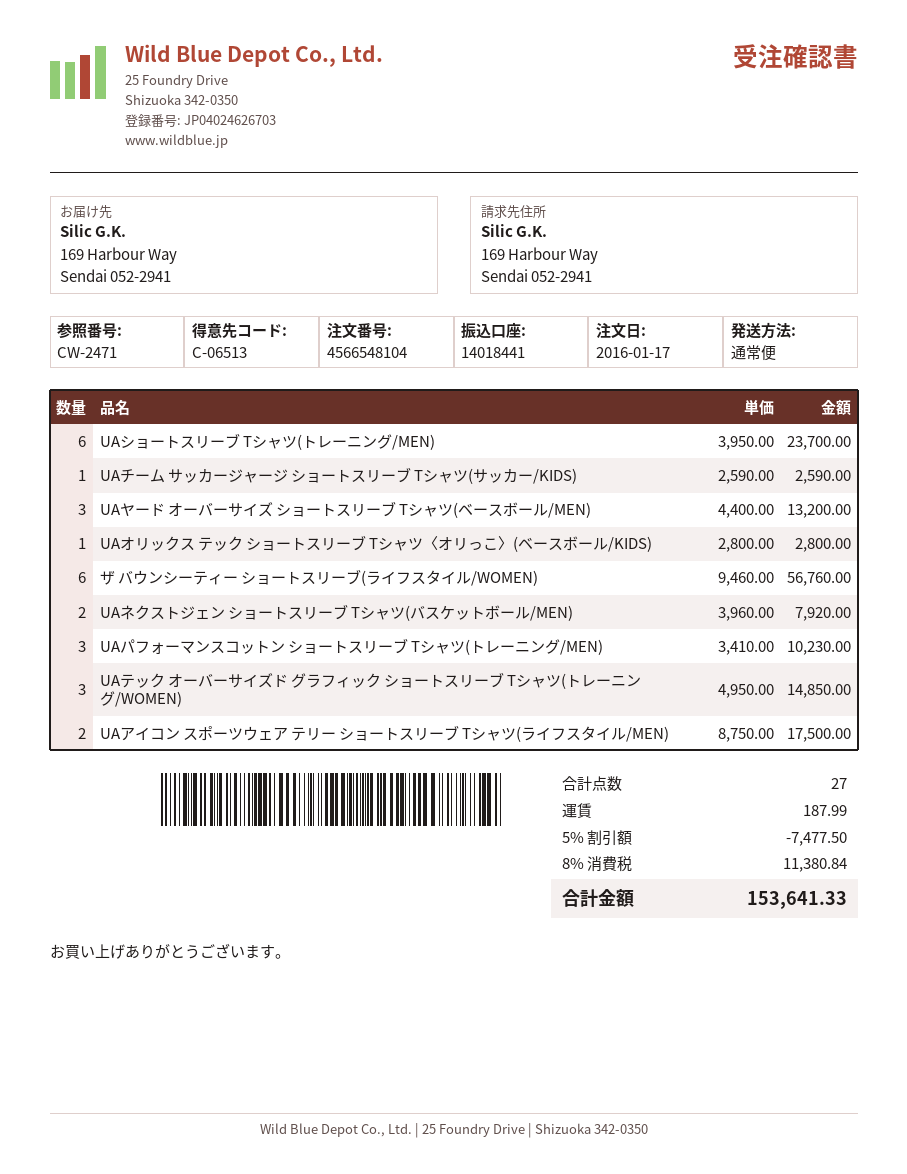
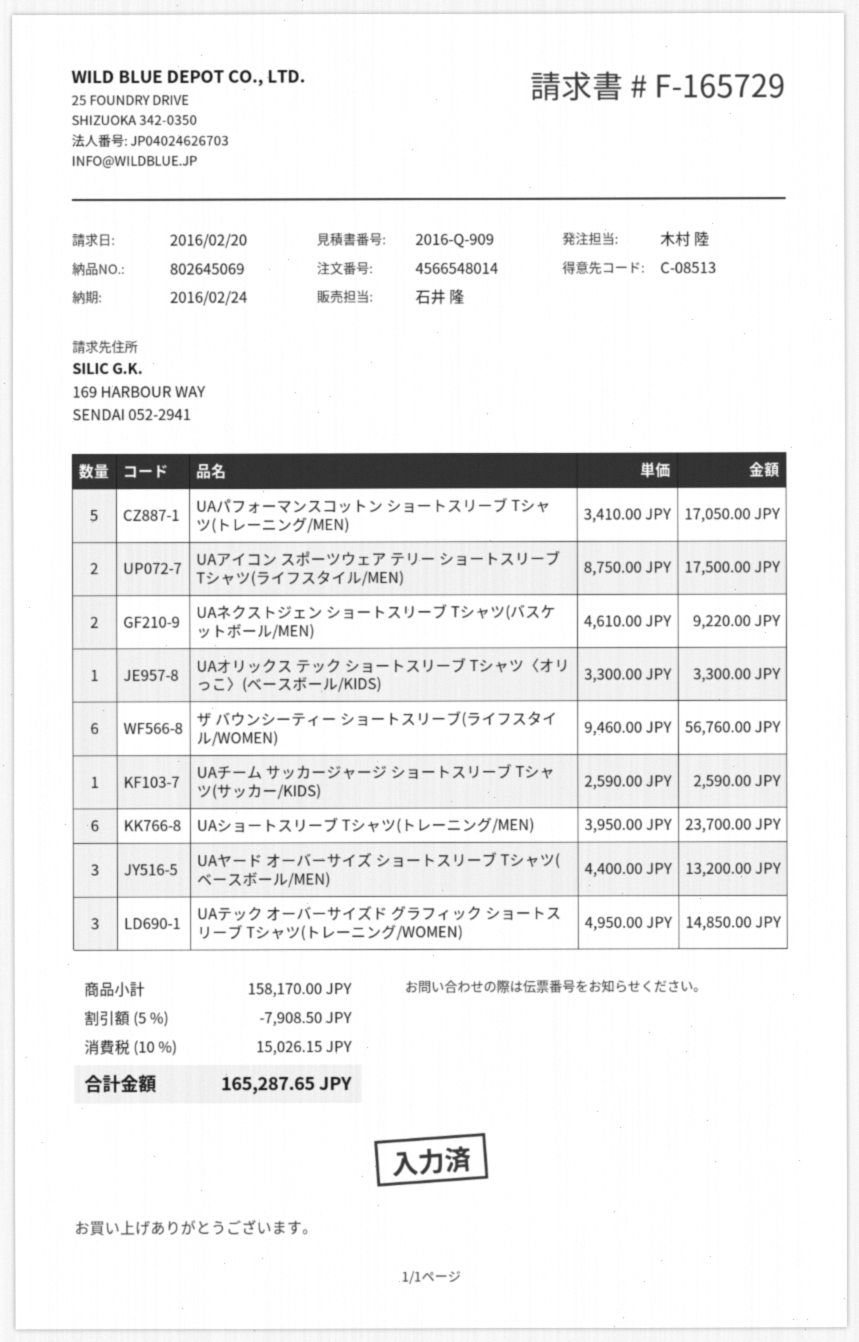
order number: 4566548104 -> 4566548014
customer number: C-06513 -> C-08513
UAオリックス テック ショートスリーブ Tシャツ〈オリっこ〉(ベースボール/KIDS): 1 x 2800.00 = 2800.00 -> 1 x 3300.00 = 3300.00
UAネクストジェン ショートスリーブ Tシャツ(バスケットボール/MEN): 2 x 3960.00 = 7920.00 -> 2 x 4610.00 = 9220.00
UAパフォーマンスコットン ショートスリーブ Tシャツ(トレーニング/MEN): 3 x 3410.00 = 10230.00 -> 5 x 3410.00 = 17050.00
discount: 5% = 7477.50 -> 5% = 7908.50
shipping: 187.99 -> none
tax: 8% = 11380.84 -> 10% = 15026.15
total: 153641.33 -> 165287.65

